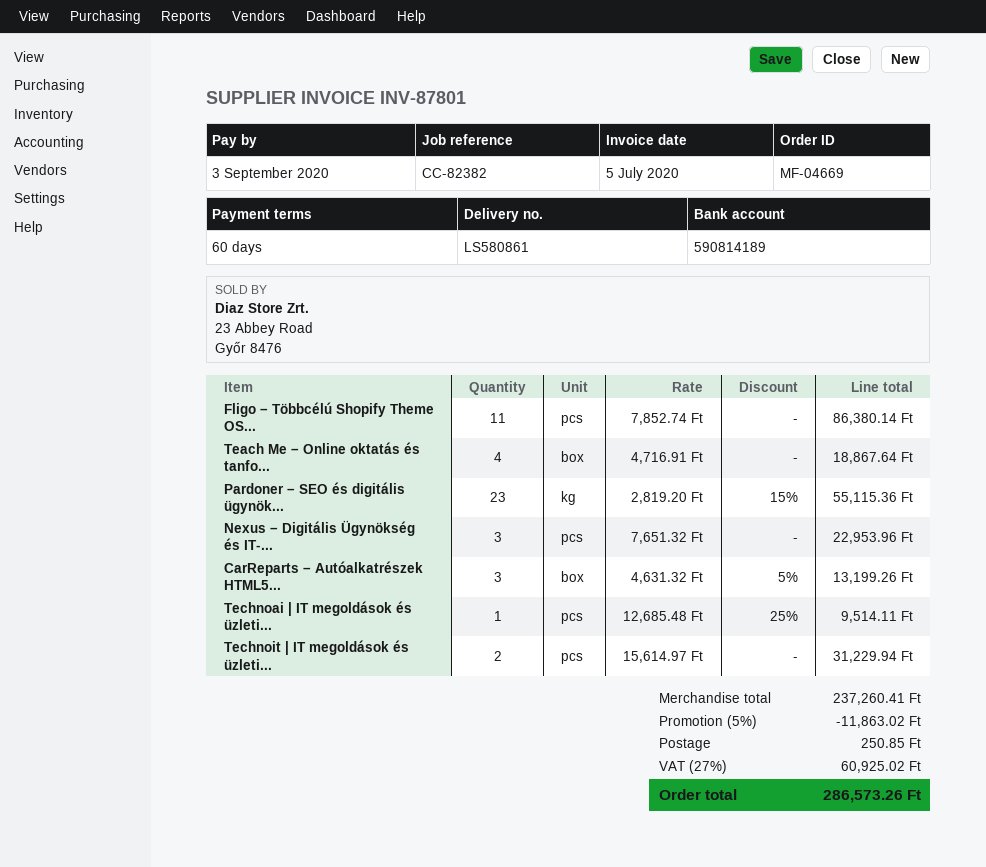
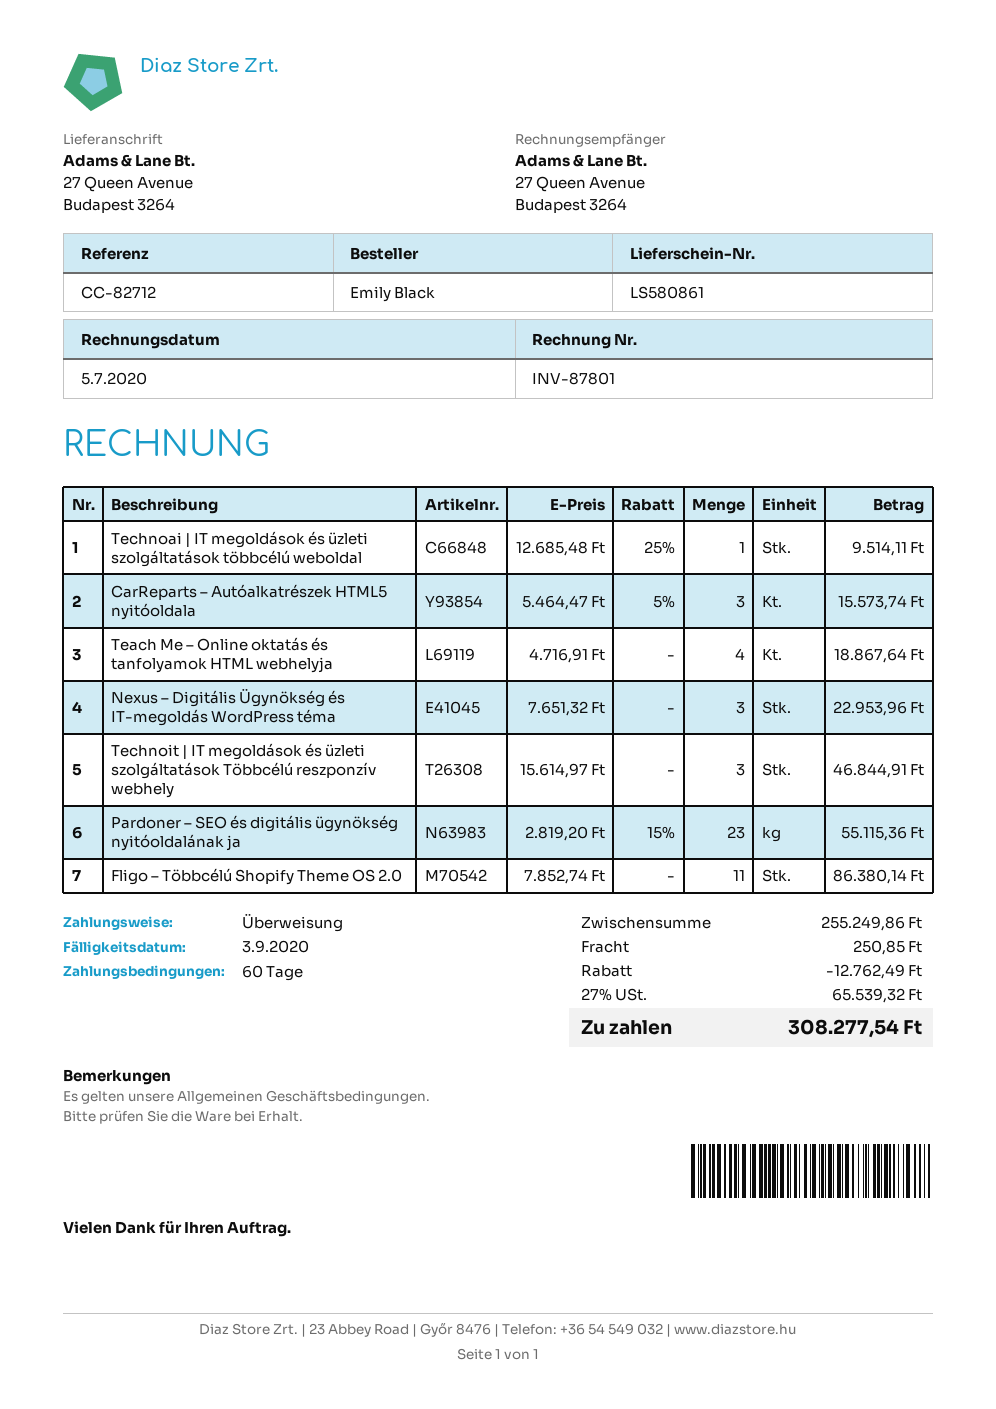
reference: CC-82382 -> CC-82712
CarReparts – Autóalkatrészek HTML5...: 3 x 4631.32 - 5% = 13199.26 -> 3 x 5464.47 - 5% = 15573.74
Technoit | IT megoldások és üzleti...: 2 x 15614.97 = 31229.94 -> 3 x 15614.97 = 46844.91
subtotal: 237260.41 -> 255249.86
discount: 11863.02 -> 12762.49
tax: 27% = 60925.02 -> 27% = 65539.32
total: 286573.26 -> 308277.54

